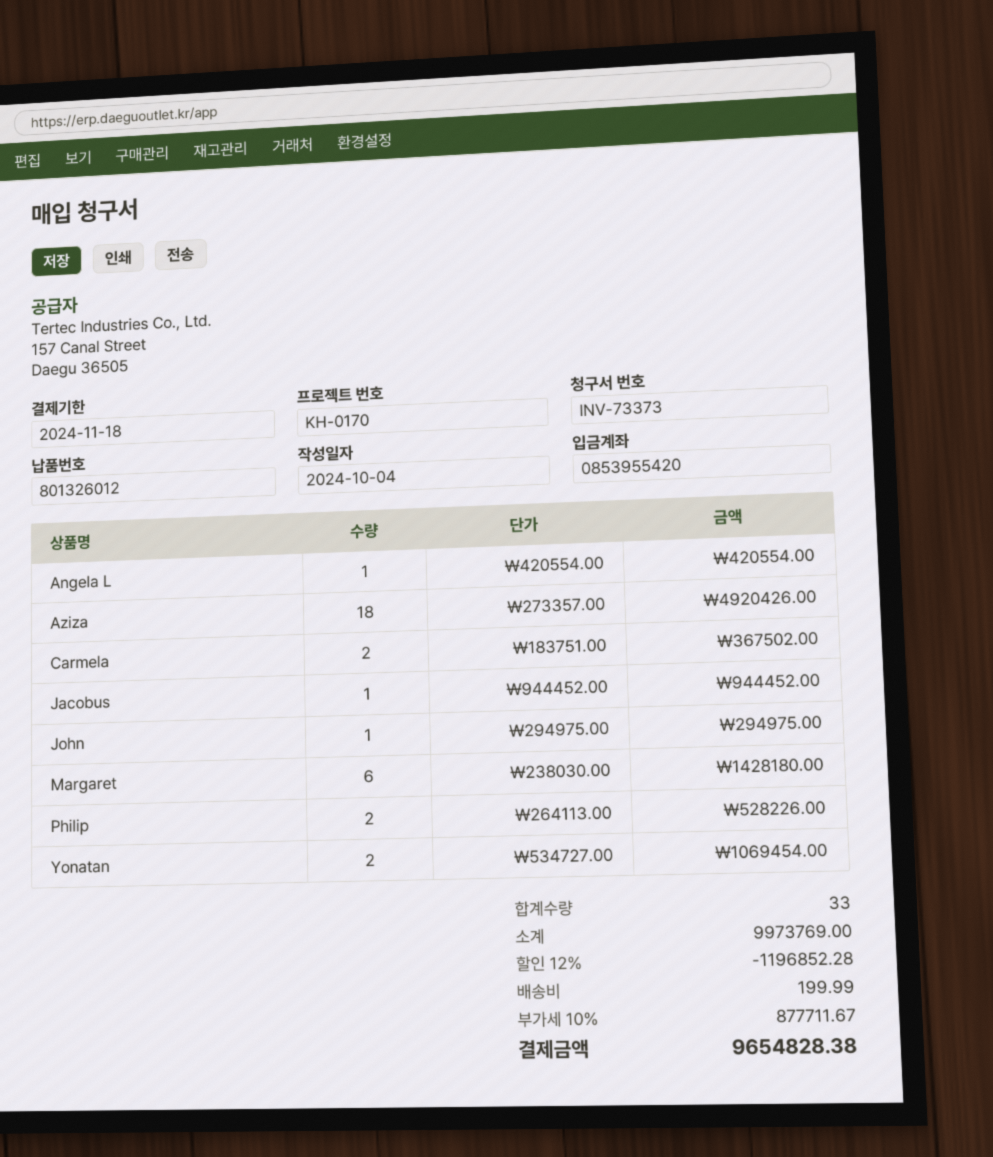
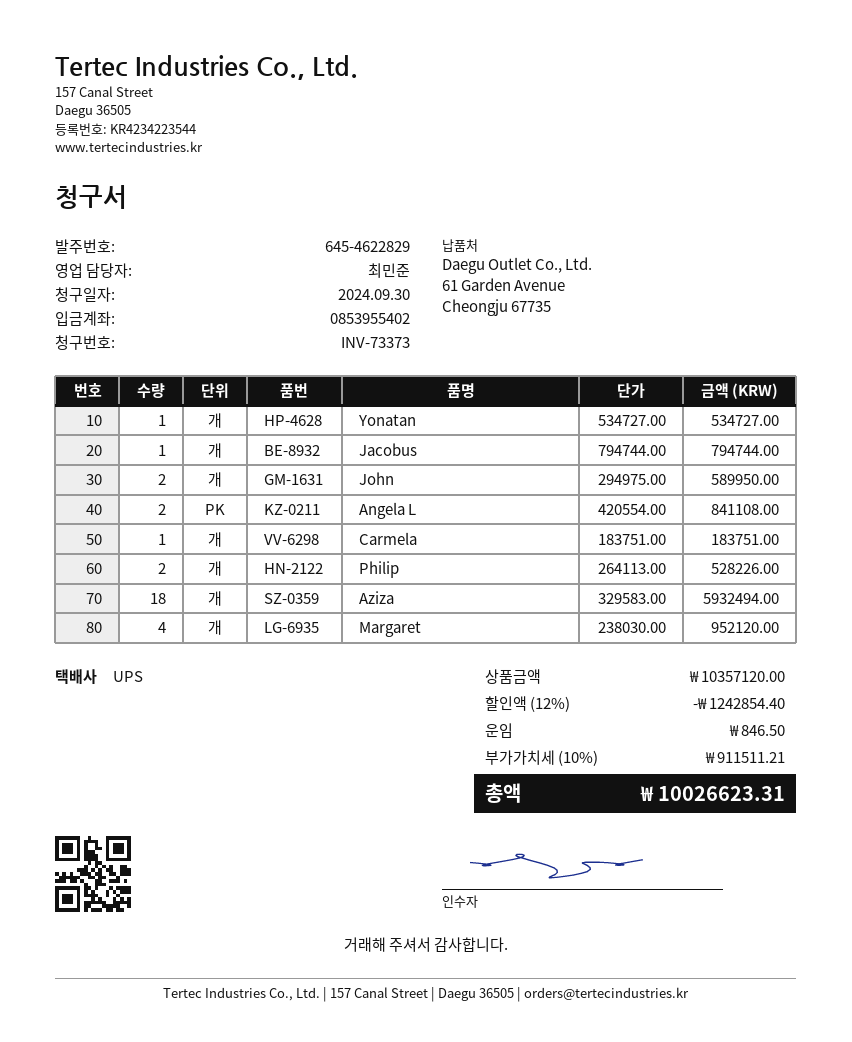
invoice date: 2024-10-04 -> 2024-09-30
bank account: 0853955420 -> 0853955402
Angela L: 1 x 420554.00 = 420554.00 -> 2 x 420554.00 = 841108.00
Aziza: 18 x 273357.00 = 4920426.00 -> 18 x 329583.00 = 5932494.00
Carmela: 2 x 183751.00 = 367502.00 -> 1 x 183751.00 = 183751.00
Jacobus: 1 x 944452.00 = 944452.00 -> 1 x 794744.00 = 794744.00
John: 1 x 294975.00 = 294975.00 -> 2 x 294975.00 = 589950.00
Margaret: 6 x 238030.00 = 1428180.00 -> 4 x 238030.00 = 952120.00
Yonatan: 2 x 534727.00 = 1069454.00 -> 1 x 534727.00 = 534727.00
subtotal: 9973769.00 -> 10357120.00
discount: 12% = 1196852.28 -> 12% = 1242854.40
shipping: 199.99 -> 846.50
tax: 10% = 877711.67 -> 10% = 911511.21
total: 9654828.38 -> 10026623.31

